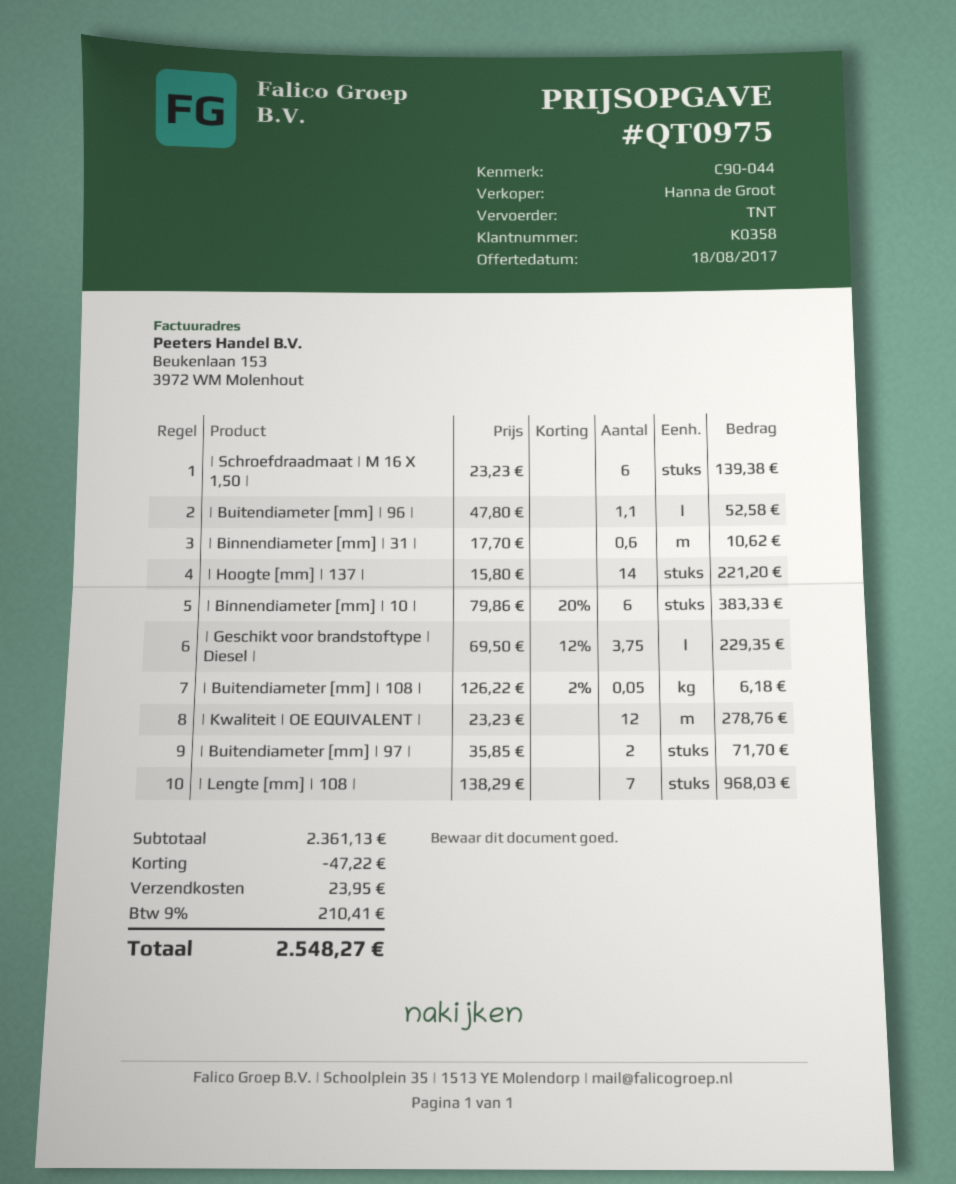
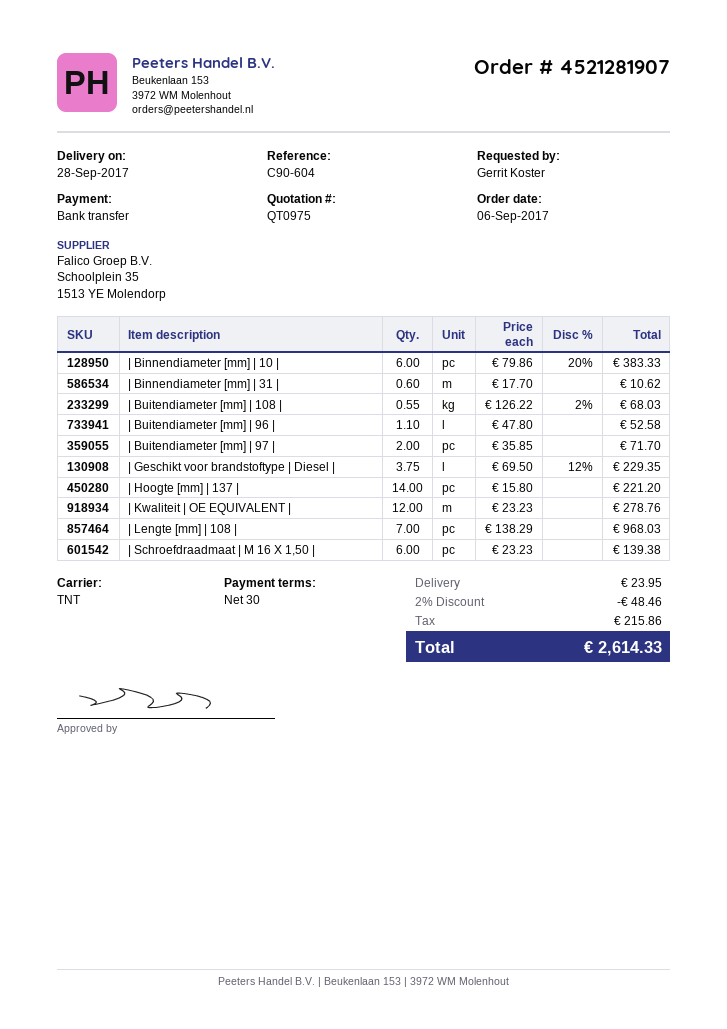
reference: C90-044 -> C90-604
| Buitendiameter [mm] | 108 |: 0.05 x 126.22 - 2% = 6.18 -> 0.55 x 126.22 - 2% = 68.03
discount: 47.22 -> 48.46
tax: 210.41 -> 215.86
total: 2548.27 -> 2614.33

